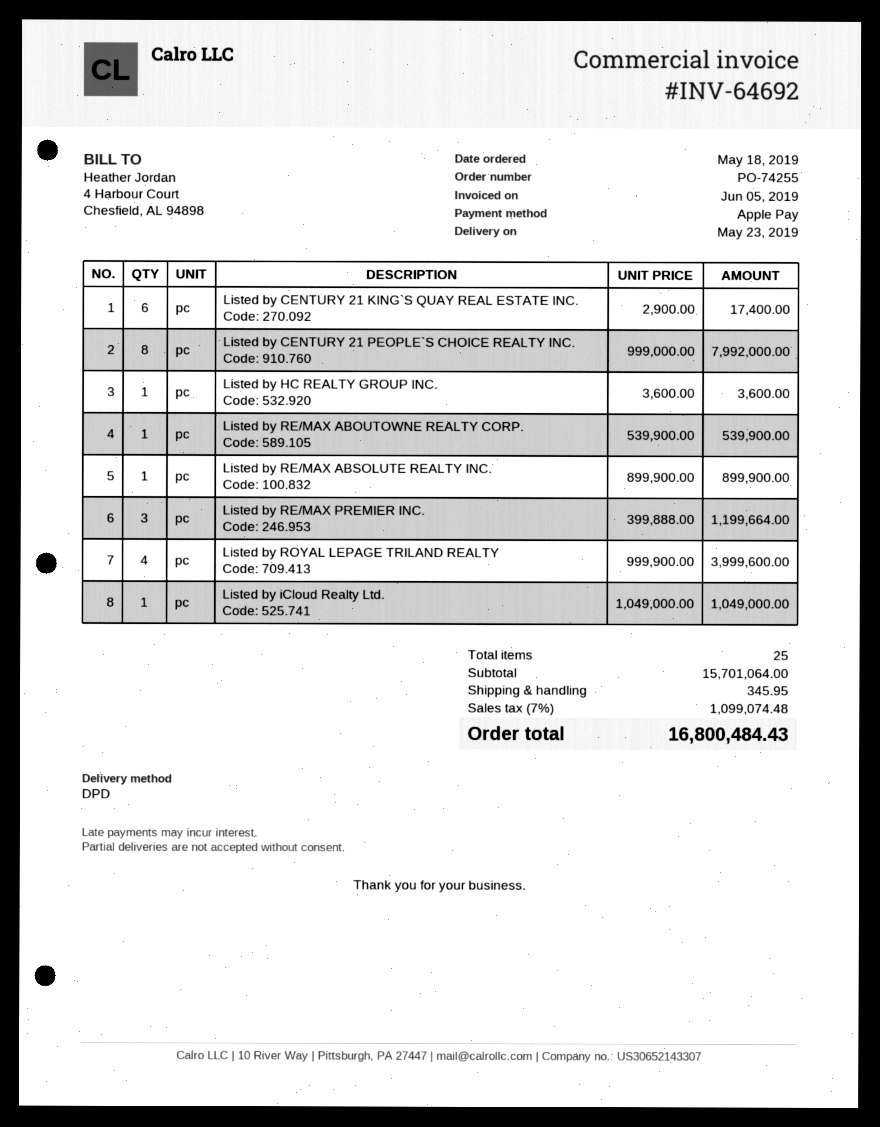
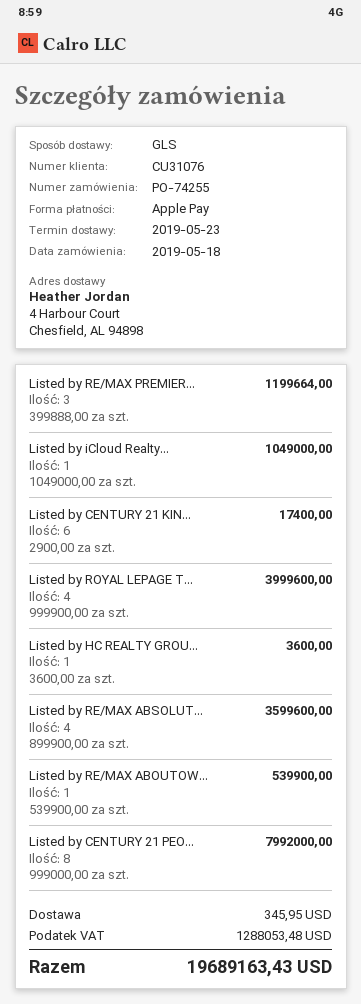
shipping method: DPD -> GLS
Listed by RE/MAX ABSOLUTE REALTY INC.: 1 x 899900.00 = 899900.00 -> 4 x 899900.00 = 3599600.00
tax: 1099074.48 -> 1288053.48
total: 16800484.43 -> 19689163.43

